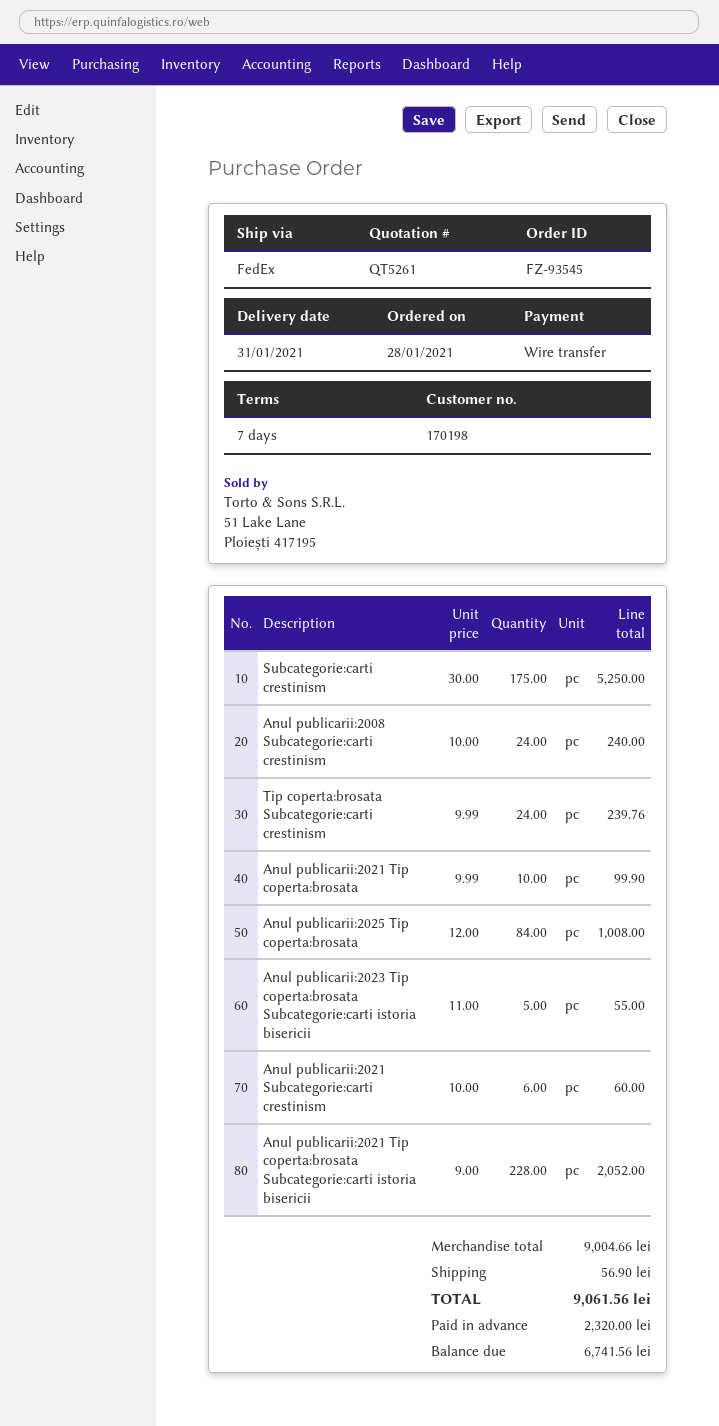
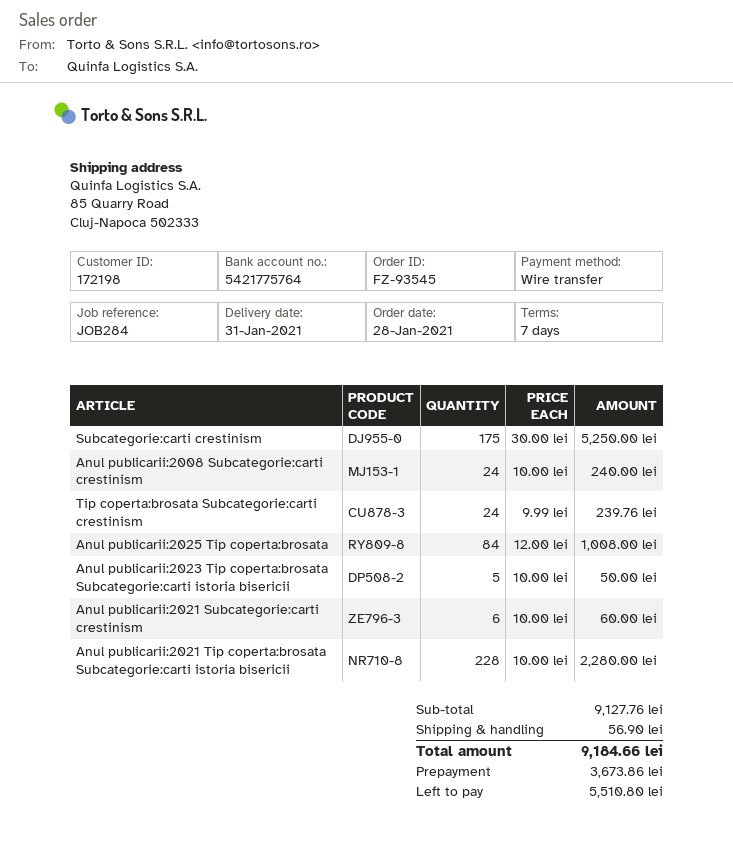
customer number: 170198 -> 172198
Anul publicarii:2021 Tip coperta:brosata: 10 x 9.99 = 99.90 -> none
Anul publicarii:2023 Tip coperta:brosata Subcategorie:carti istoria bisericii: 5 x 11.00 = 55.00 -> 5 x 10.00 = 50.00
Anul publicarii:2021 Tip coperta:brosata Subcategorie:carti istoria bisericii: 228 x 9.00 = 2052.00 -> 228 x 10.00 = 2280.00
subtotal: 9004.66 -> 9127.76
total: 9061.56 -> 9184.66
deposit: 2320.00 -> 3673.86
balance: 6741.56 -> 5510.80

